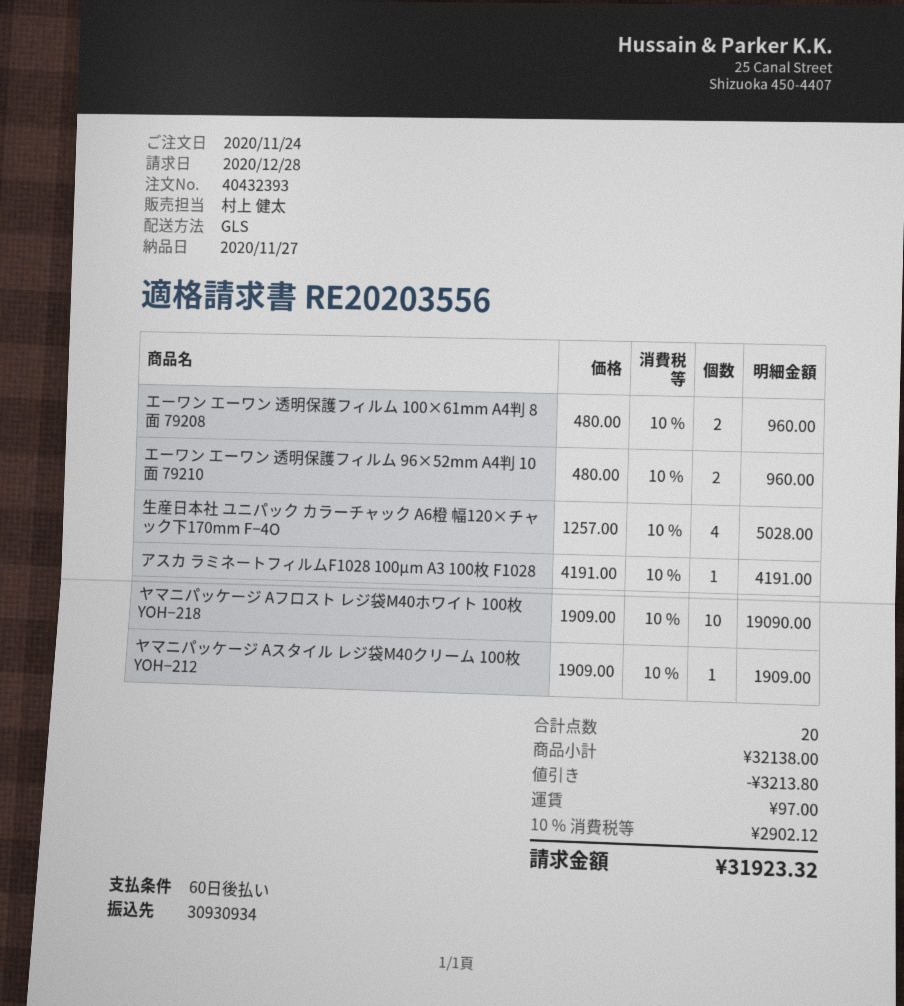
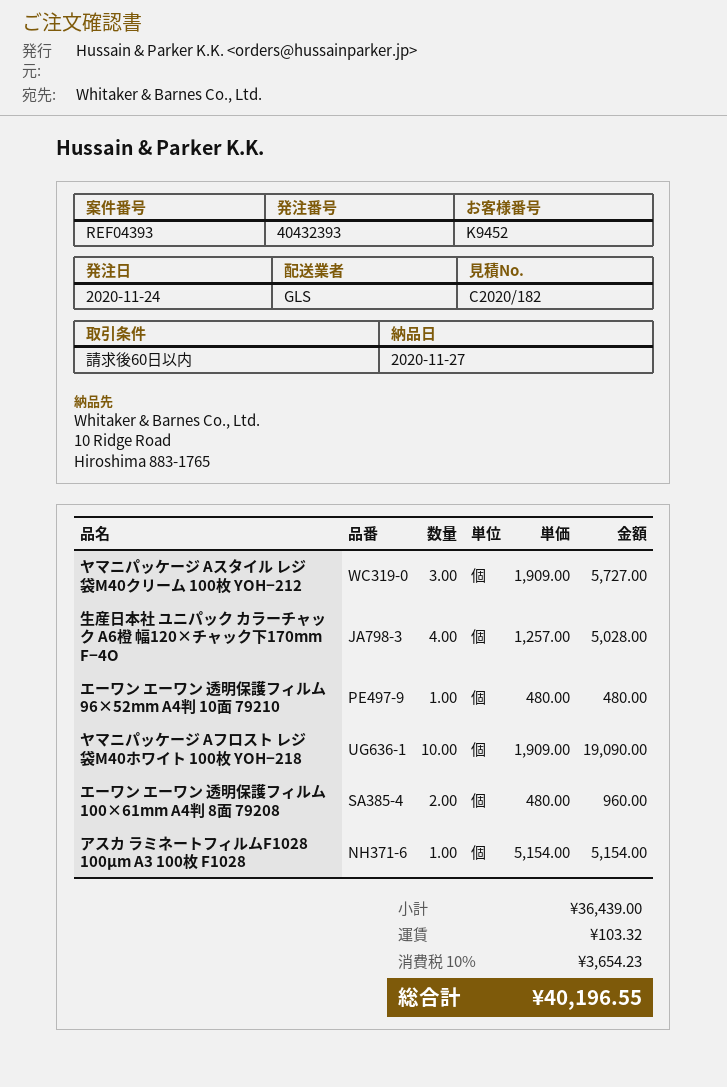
エーワン エーワン 透明保護フィルム 96×52mm A4判 10面 79210: 2 x 480.00 = 960.00 -> 1 x 480.00 = 480.00
アスカ ラミネートフィルムF1028 100μm A3 100枚 F1028: 1 x 4191.00 = 4191.00 -> 1 x 5154.00 = 5154.00
ヤマニパッケージ Aスタイル レジ袋M40クリーム 100枚 YOH−212: 1 x 1909.00 = 1909.00 -> 3 x 1909.00 = 5727.00
subtotal: 32138.00 -> 36439.00
discount: 3213.80 -> none
shipping: 97.00 -> 103.32
tax: 10% = 2902.12 -> 10% = 3654.23
total: 31923.32 -> 40196.55

